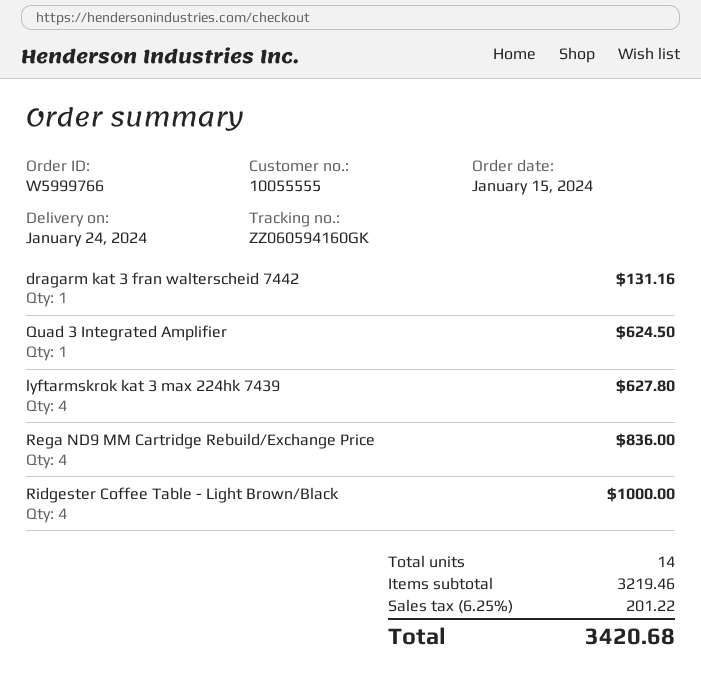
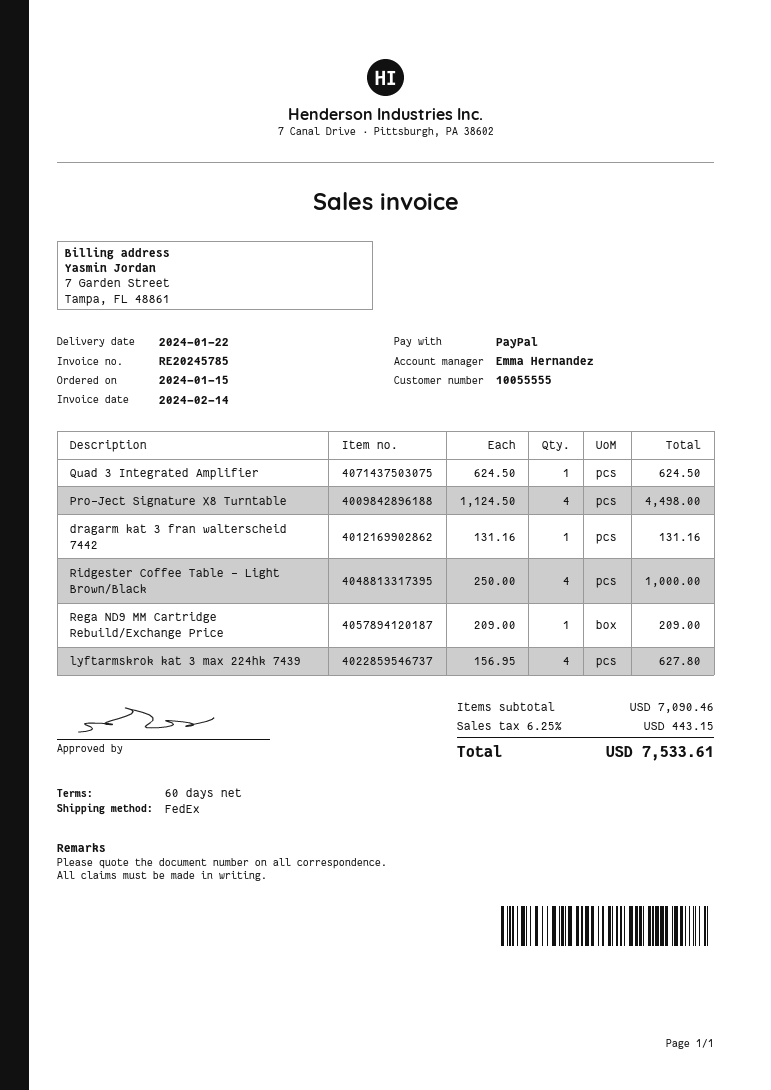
delivery date: 2024-01-24 -> 2024-01-22
Rega ND9 MM Cartridge Rebuild/Exchange Price: 4 for 836.00 -> 1 for 209.00
Pro-Ject Signature X8 Turntable: none -> 4 for 4498.00
subtotal: 3219.46 -> 7090.46
tax: 6.25% = 201.22 -> 6.25% = 443.15
total: 3420.68 -> 7533.61

